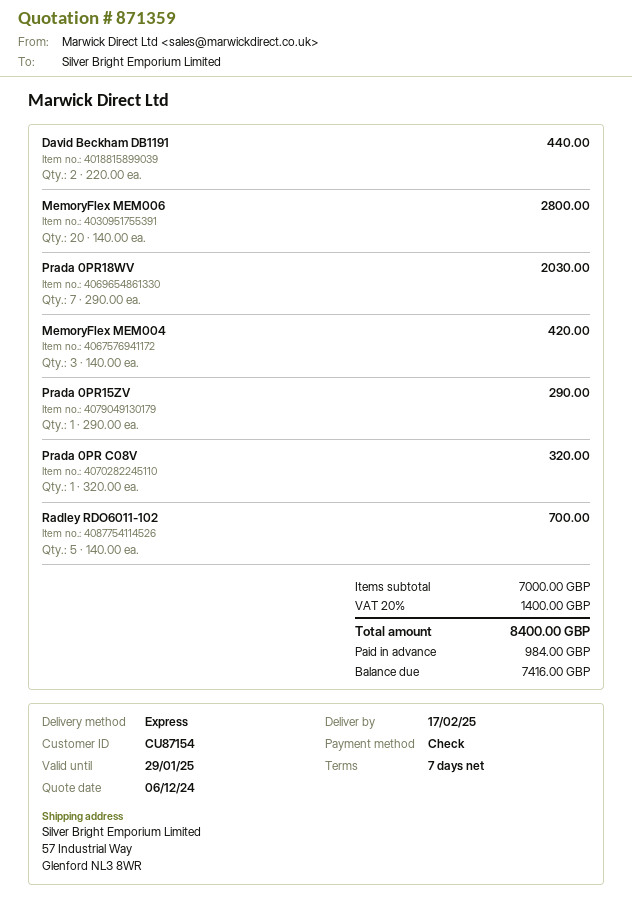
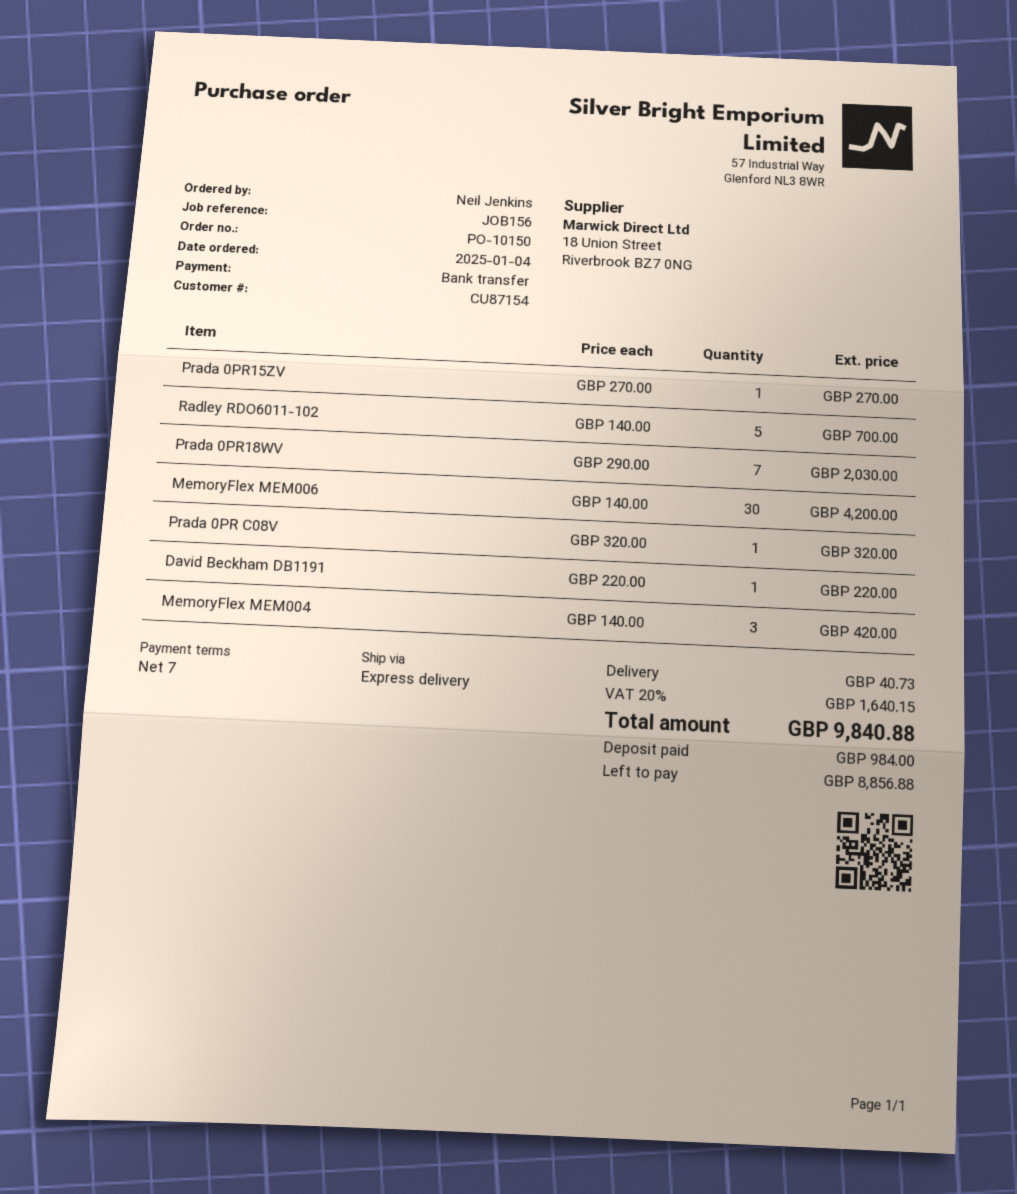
payment method: cheque -> bank transfer
David Beckham DB1191: 2 x 220.00 = 440.00 -> 1 x 220.00 = 220.00
MemoryFlex MEM006: 20 x 140.00 = 2800.00 -> 30 x 140.00 = 4200.00
Prada 0PR15ZV: 1 x 290.00 = 290.00 -> 1 x 270.00 = 270.00
shipping: none -> 40.73
tax: 20% = 1400.00 -> 20% = 1640.15
total: 8400.00 -> 9840.88
balance: 7416.00 -> 8856.88

